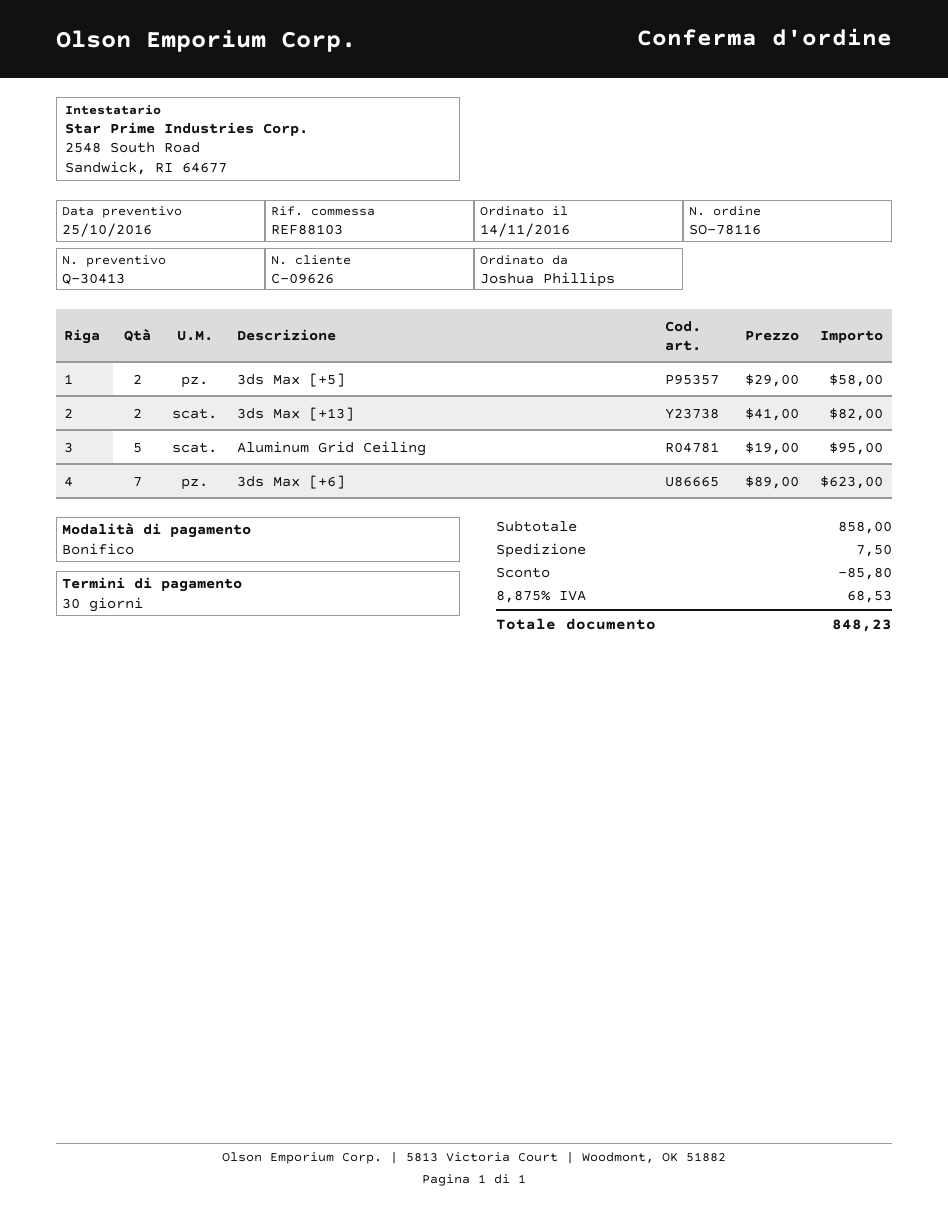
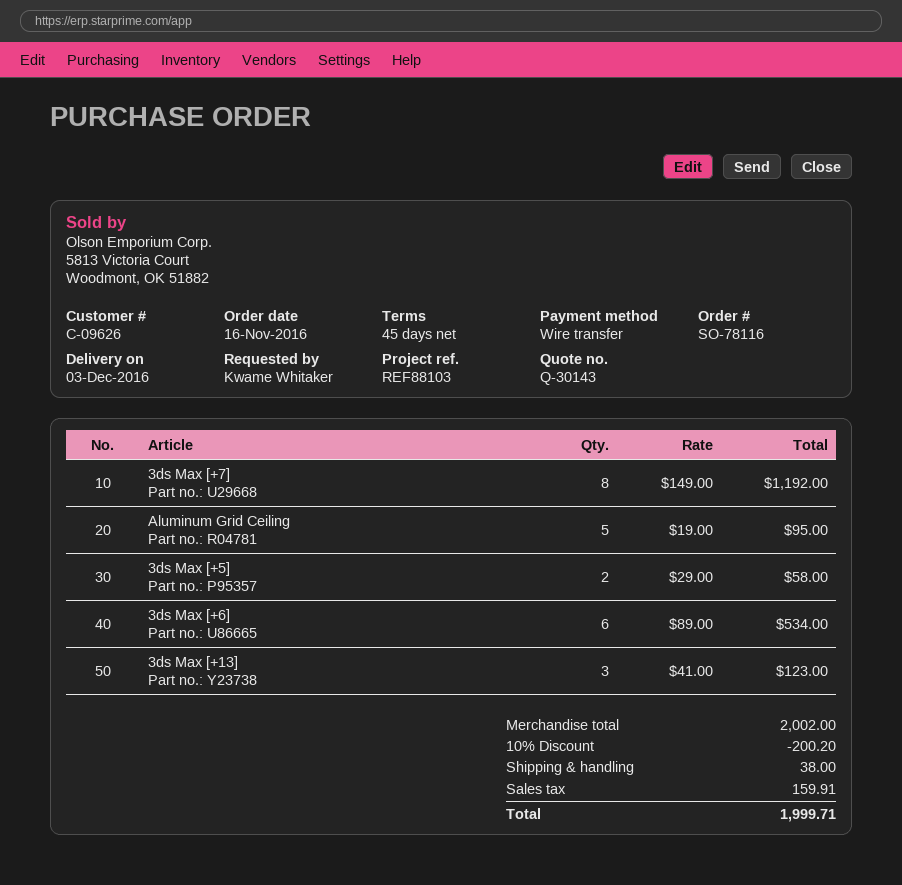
quote number: Q-30413 -> Q-30143
order date: 2016-11-14 -> 2016-11-16
payment terms: 30 days -> 45 days
ordered by: Joshua Phillips -> Kwame Whitaker
3ds Max [+13]: 2 x 41.00 = 82.00 -> 3 x 41.00 = 123.00
3ds Max [+6]: 7 x 89.00 = 623.00 -> 6 x 89.00 = 534.00
3ds Max [+7]: none -> 8 x 149.00 = 1192.00
subtotal: 858.00 -> 2002.00
discount: 85.80 -> 200.20
shipping: 7.50 -> 38.00
tax: 68.53 -> 159.91
total: 848.23 -> 1999.71

